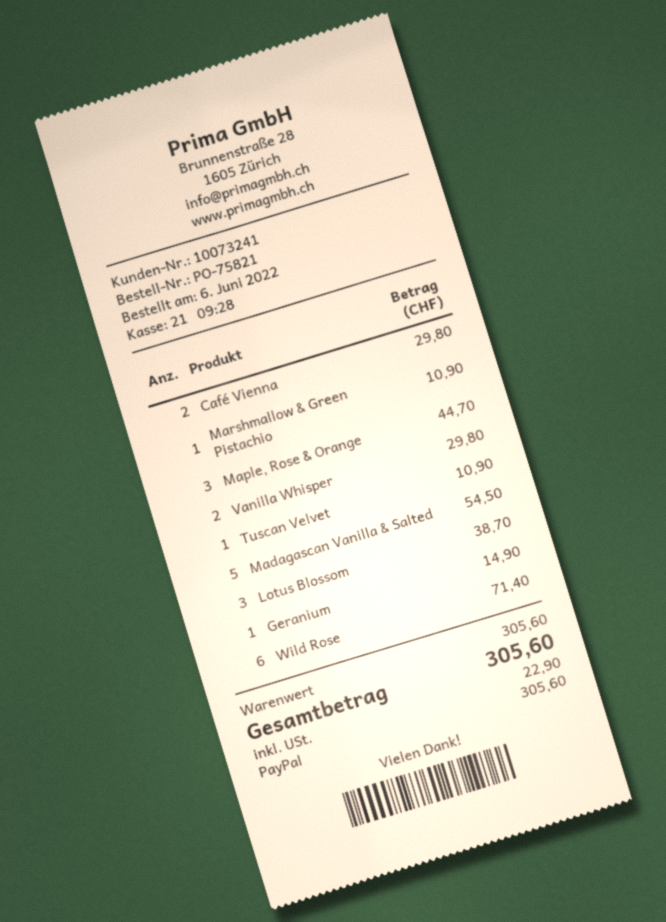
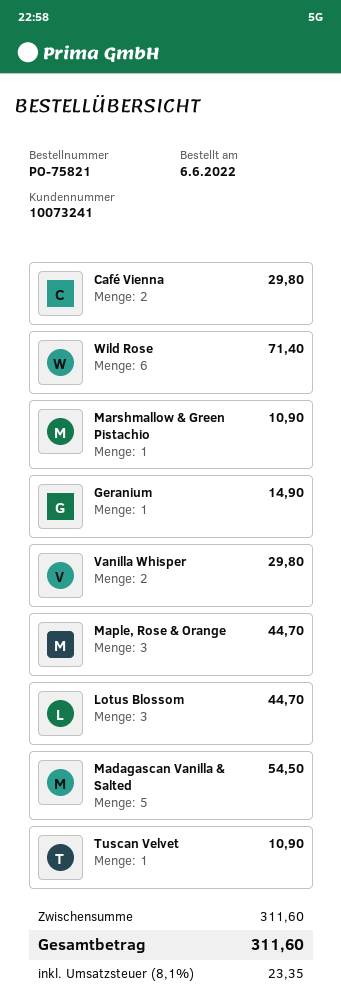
Lotus Blossom: 3 for 38.70 -> 3 for 44.70
subtotal: 305.60 -> 311.60
tax: 22.90 -> 23.35
total: 305.60 -> 311.60

